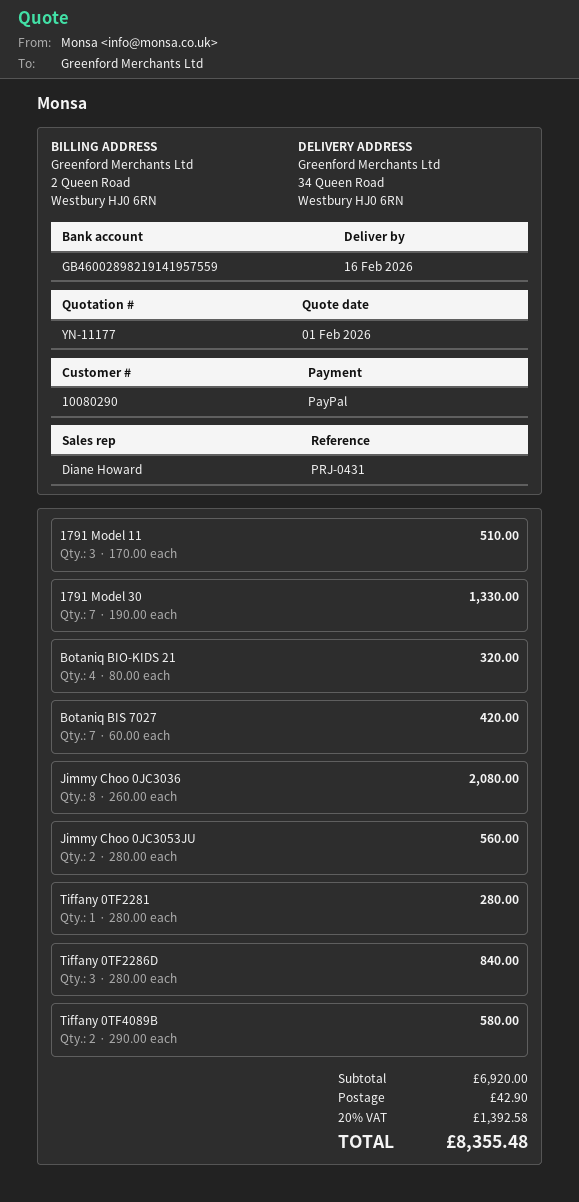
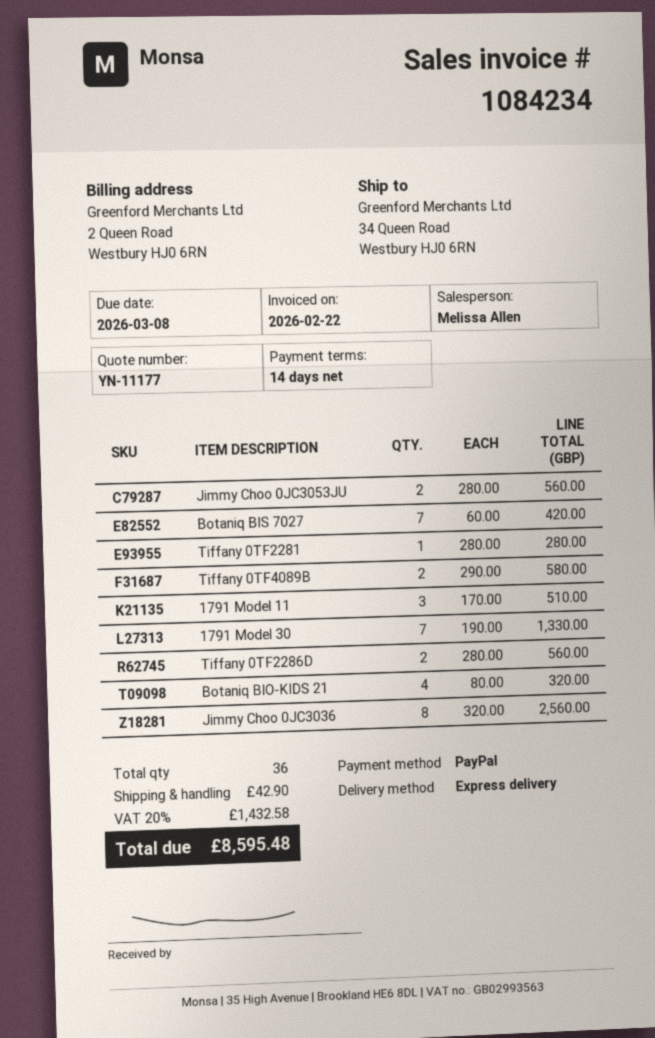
sales rep: Diane Howard -> Melissa Allen
Jimmy Choo 0JC3036: 8 x 260.00 = 2080.00 -> 8 x 320.00 = 2560.00
Tiffany 0TF2286D: 3 x 280.00 = 840.00 -> 2 x 280.00 = 560.00
tax: 20% = 1392.58 -> 20% = 1432.58
total: 8355.48 -> 8595.48

